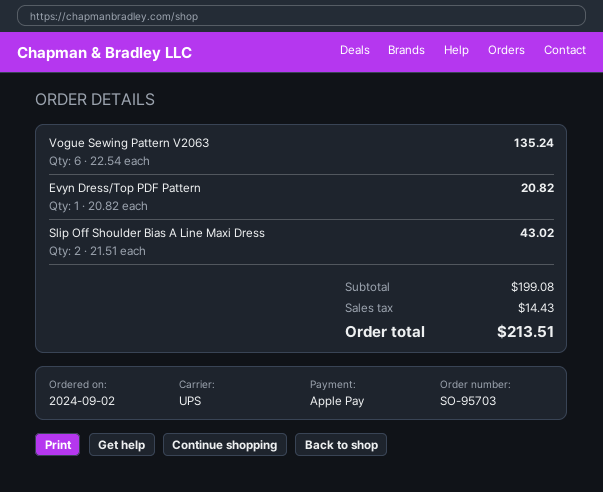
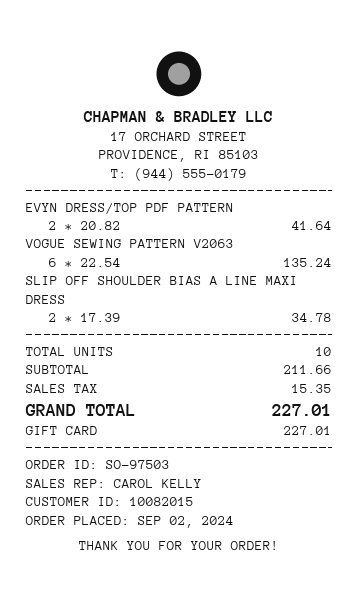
order number: SO-95703 -> SO-97503
payment method: Apple Pay -> gift card
Evyn Dress/Top PDF Pattern: 1 x 20.82 = 20.82 -> 2 x 20.82 = 41.64
Slip Off Shoulder Bias A Line Maxi Dress: 2 x 21.51 = 43.02 -> 2 x 17.39 = 34.78
subtotal: 199.08 -> 211.66
tax: 14.43 -> 15.35
total: 213.51 -> 227.01

